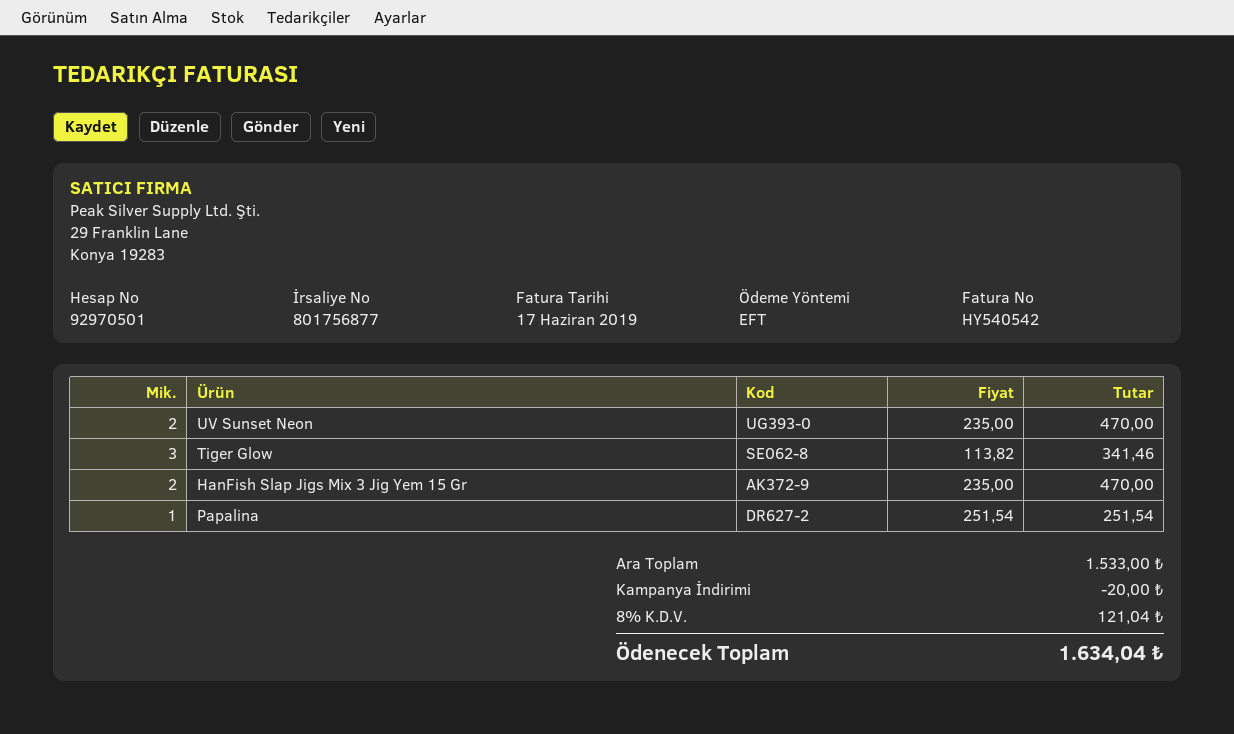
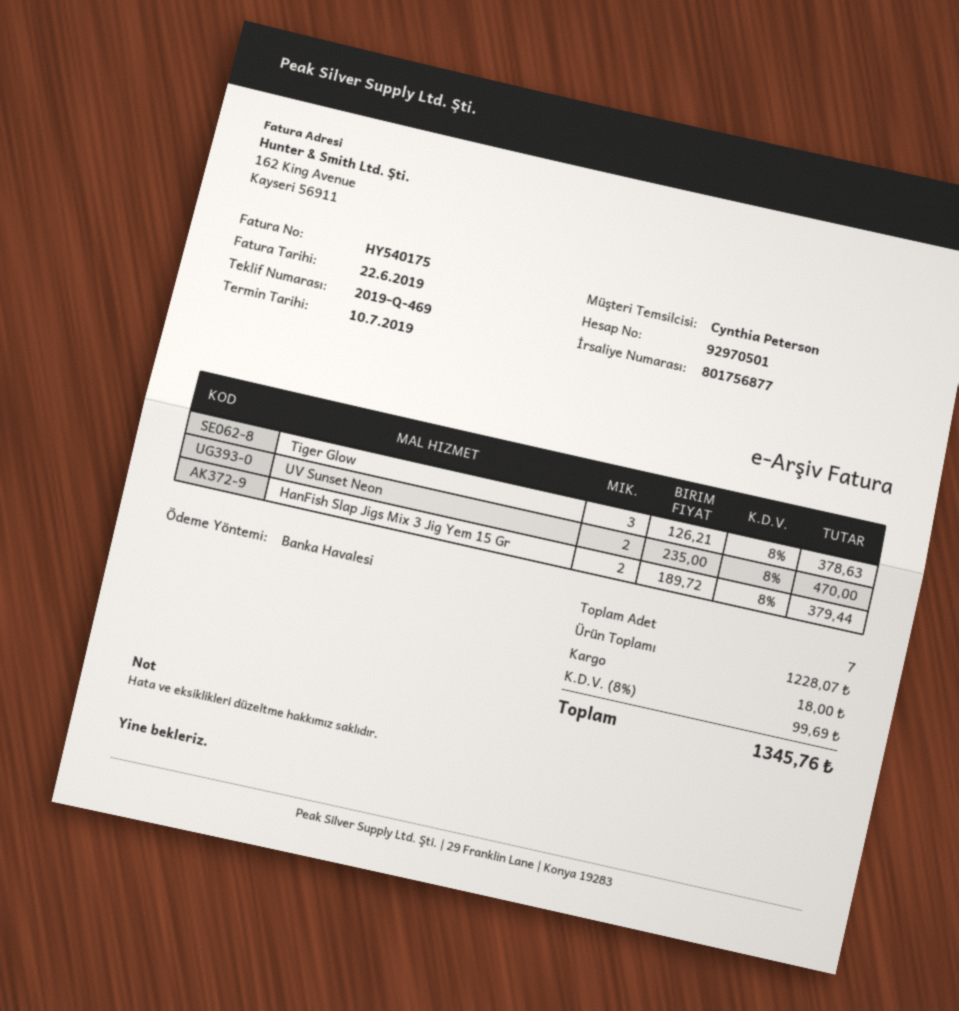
invoice number: HY540542 -> HY540175
invoice date: 2019-06-17 -> 2019-06-22
Tiger Glow: 3 x 113.82 = 341.46 -> 3 x 126.21 = 378.63
HanFish Slap Jigs Mix 3 Jig Yem 15 Gr: 2 x 235.00 = 470.00 -> 2 x 189.72 = 379.44
Papalina: 1 x 251.54 = 251.54 -> none
subtotal: 1533.00 -> 1228.07
discount: 20.00 -> none
shipping: none -> 18.00
tax: 8% = 121.04 -> 8% = 99.69
total: 1634.04 -> 1345.76

